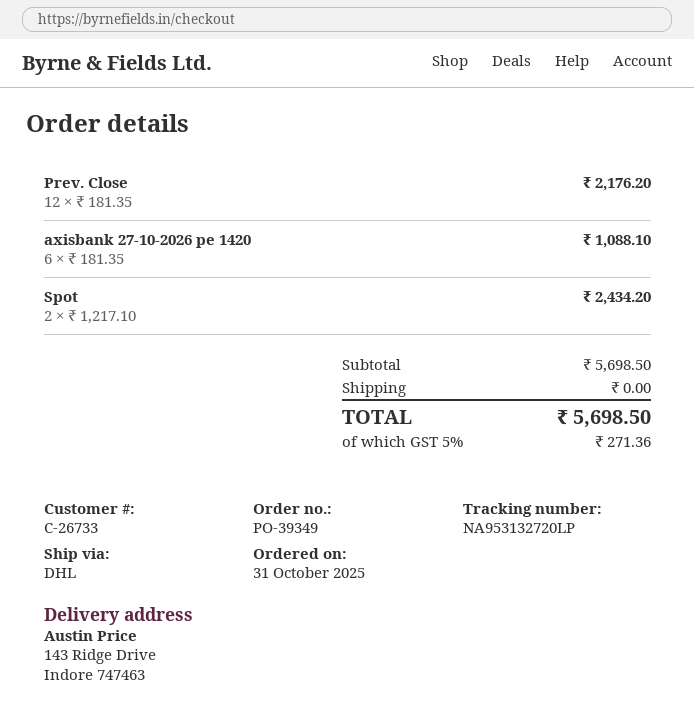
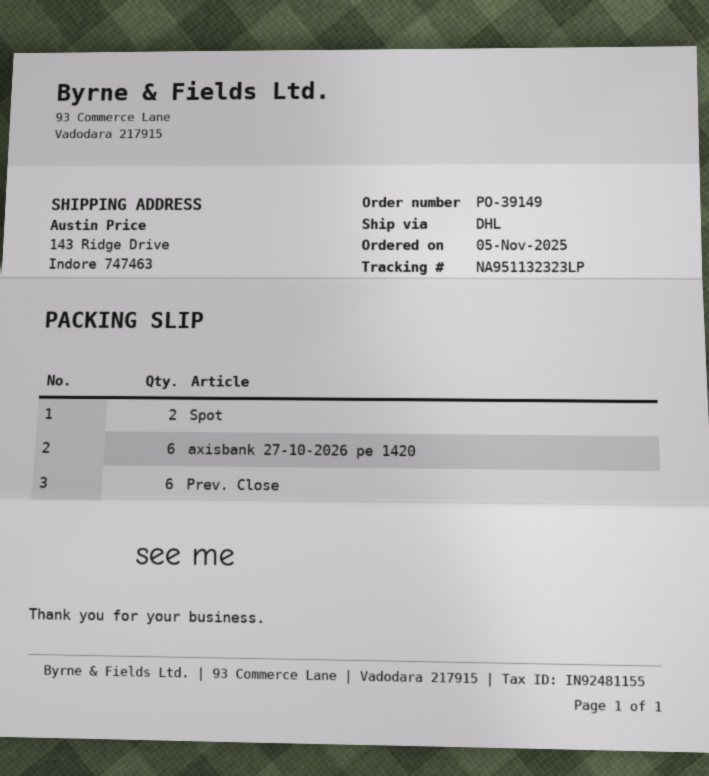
order number: PO-39349 -> PO-39149
order date: 2025-10-31 -> 2025-11-05
tracking number: NA953132720LP -> NA951132323LP
Prev. Close: 12 -> 6

